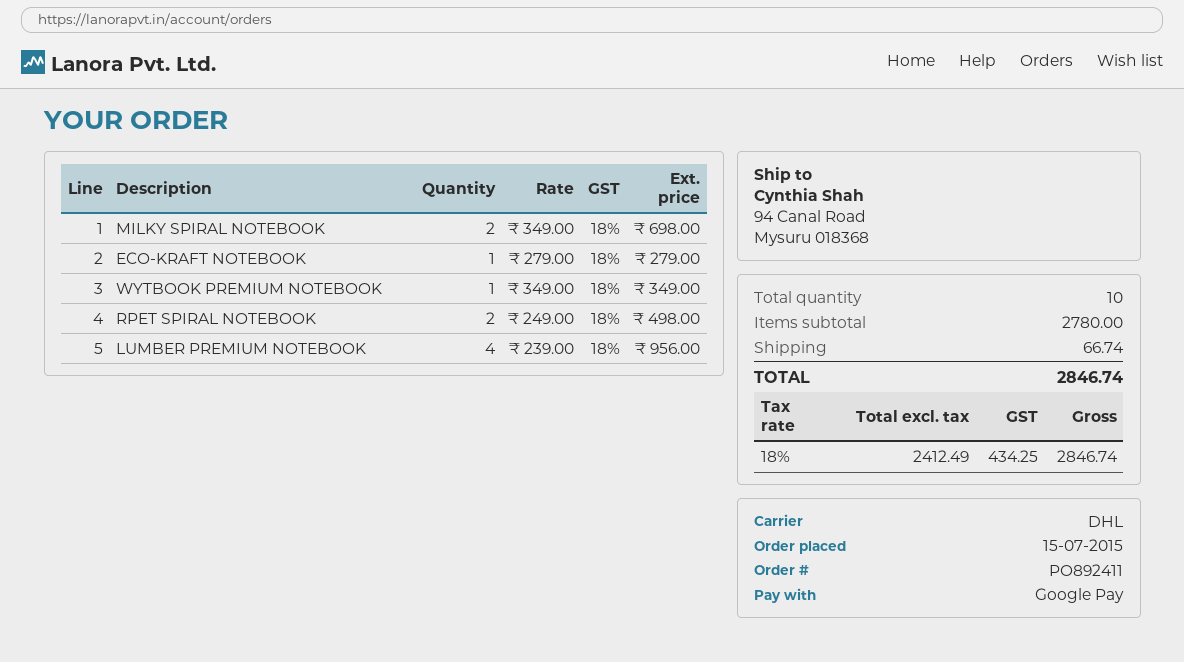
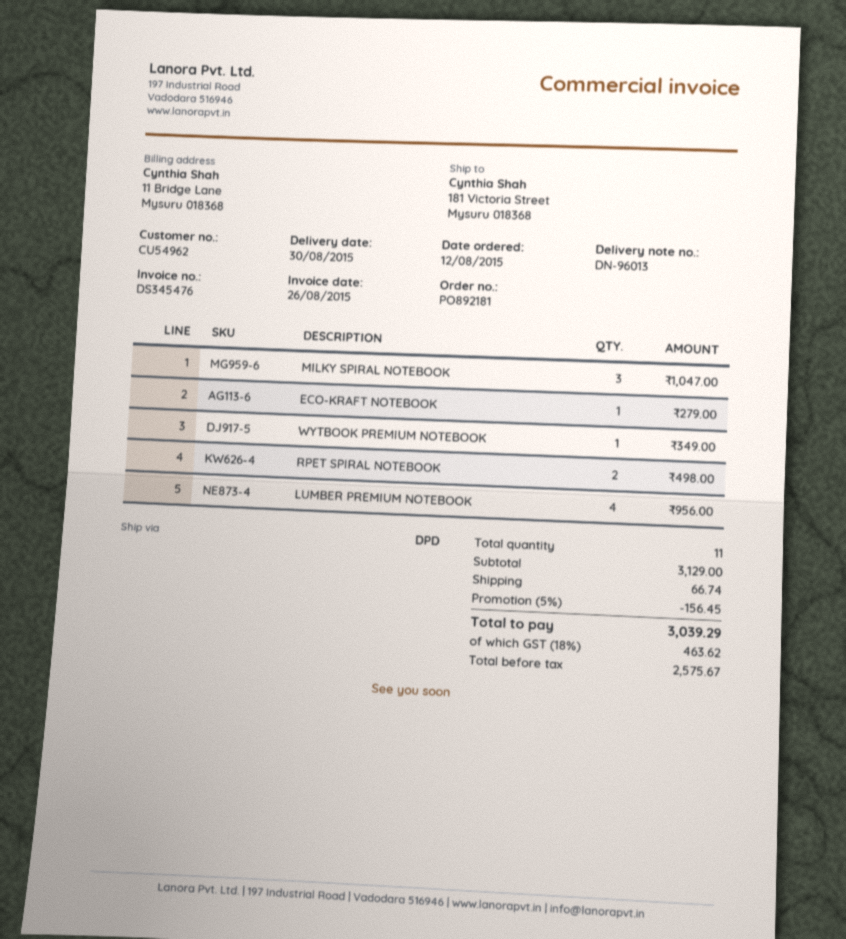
order number: PO892411 -> PO892181
order date: 2015-07-15 -> 2015-08-12
shipping method: DHL -> DPD
ship to: 94 Canal Road, Mysuru 018368 -> 181 Victoria Street, Mysuru 018368
MILKY SPIRAL NOTEBOOK: 2 for 698.00 -> 3 for 1047.00
total quantity: 10 -> 11
subtotal: 2780.00 -> 3129.00
discount: none -> 5% = 156.45
net: 2412.49 -> 2575.67
tax: 18% = 434.25 -> 18% = 463.62
total: 2846.74 -> 3039.29

